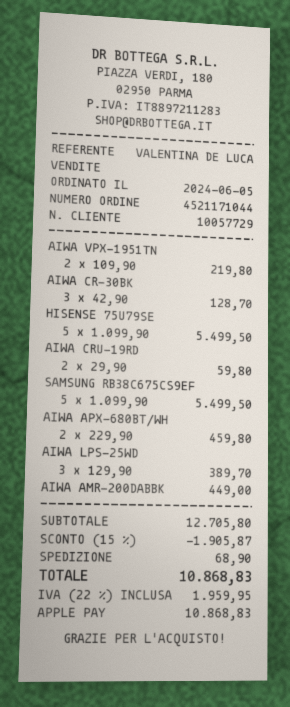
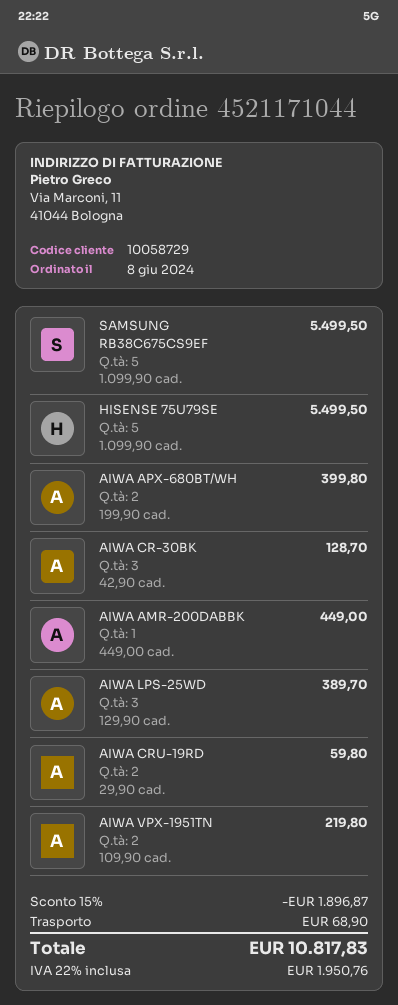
order date: 2024-06-05 -> 2024-06-08
customer number: 10057729 -> 10058729
AIWA APX-680BT/WH: 2 x 229.90 = 459.80 -> 2 x 199.90 = 399.80
discount: 15% = 1905.87 -> 15% = 1896.87
tax: 22% = 1959.95 -> 22% = 1950.76
total: 10868.83 -> 10817.83

